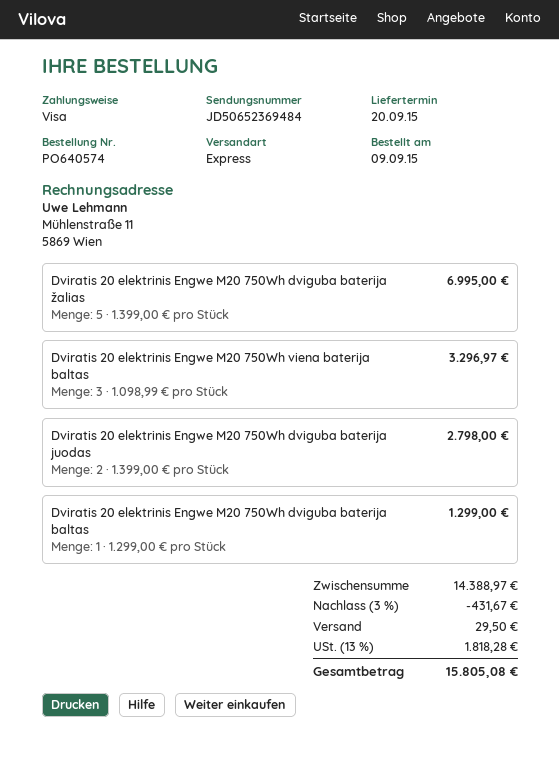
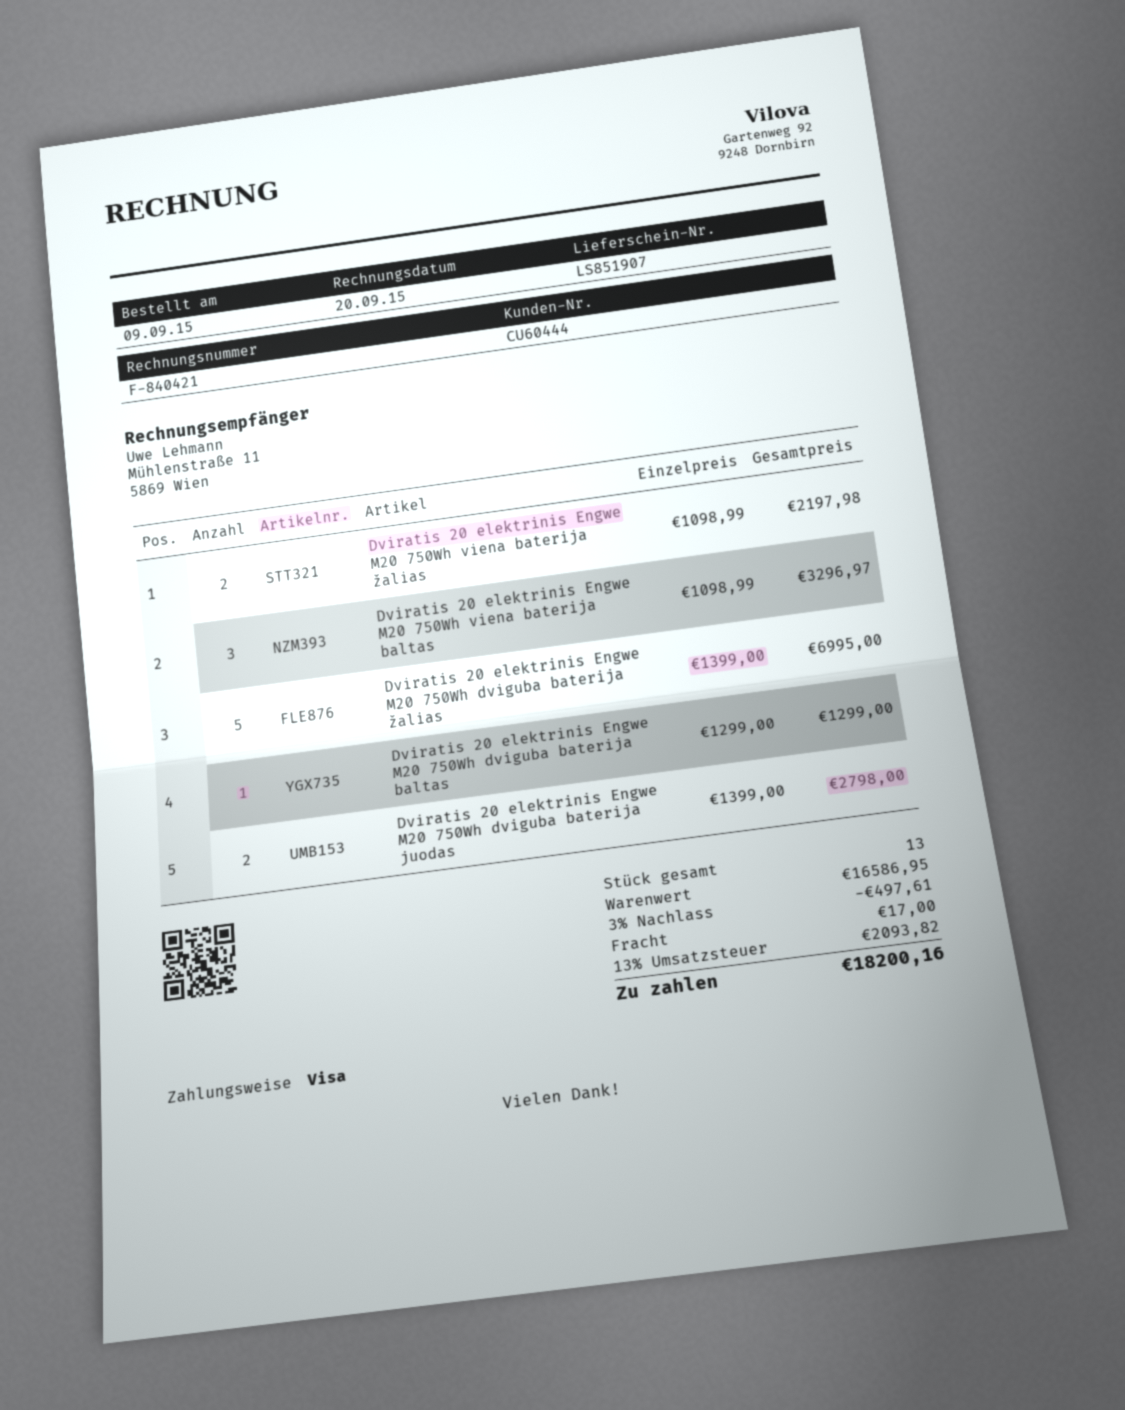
Dviratis 20 elektrinis Engwe M20 750Wh viena baterija žalias: none -> 2 x 1098.99 = 2197.98
subtotal: 14388.97 -> 16586.95
discount: 3% = 431.67 -> 3% = 497.61
shipping: 29.50 -> 17.00
tax: 13% = 1818.28 -> 13% = 2093.82
total: 15805.08 -> 18200.16

